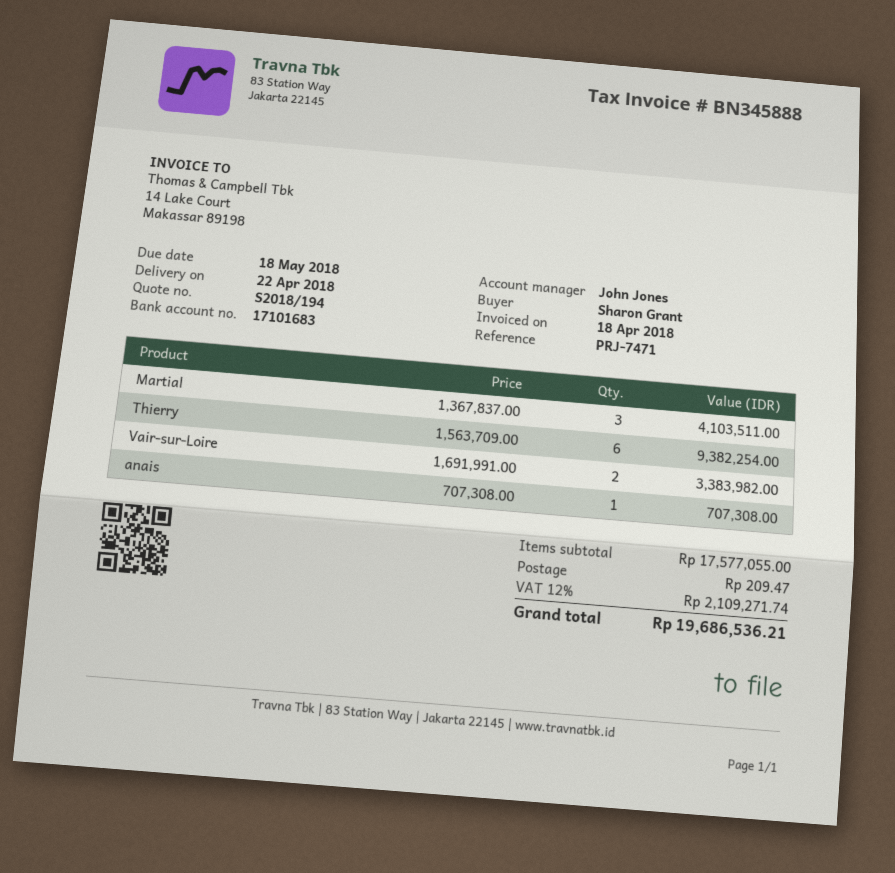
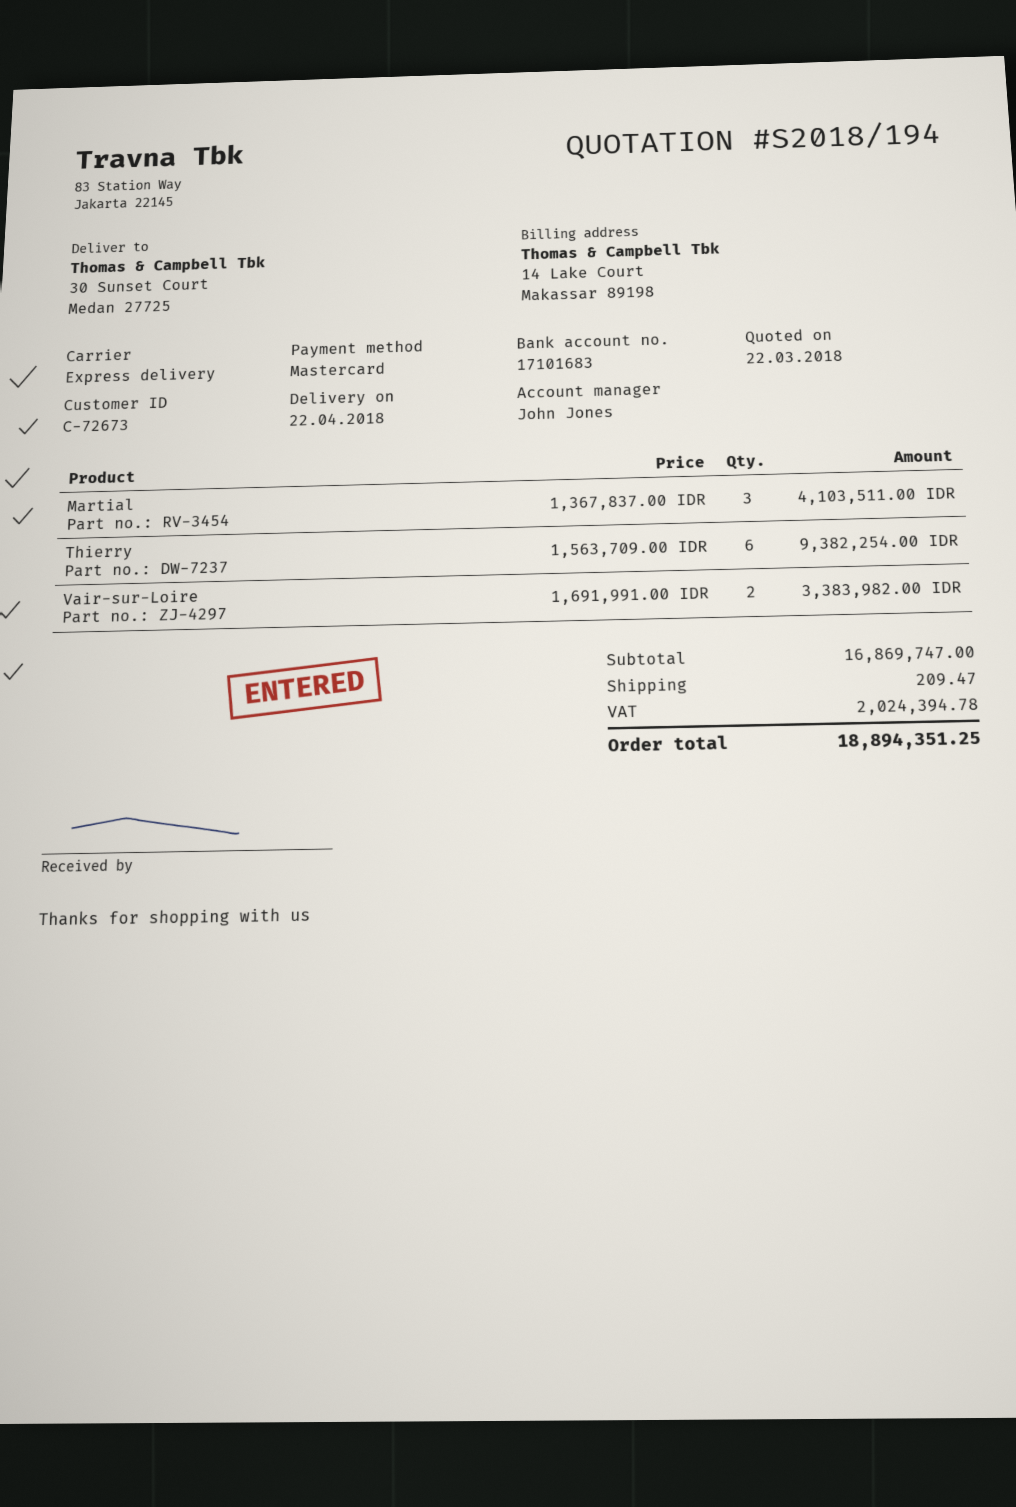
anais: 1 x 707308.00 = 707308.00 -> none
subtotal: 17577055.00 -> 16869747.00
tax: 2109271.74 -> 2024394.78
total: 19686536.21 -> 18894351.25

